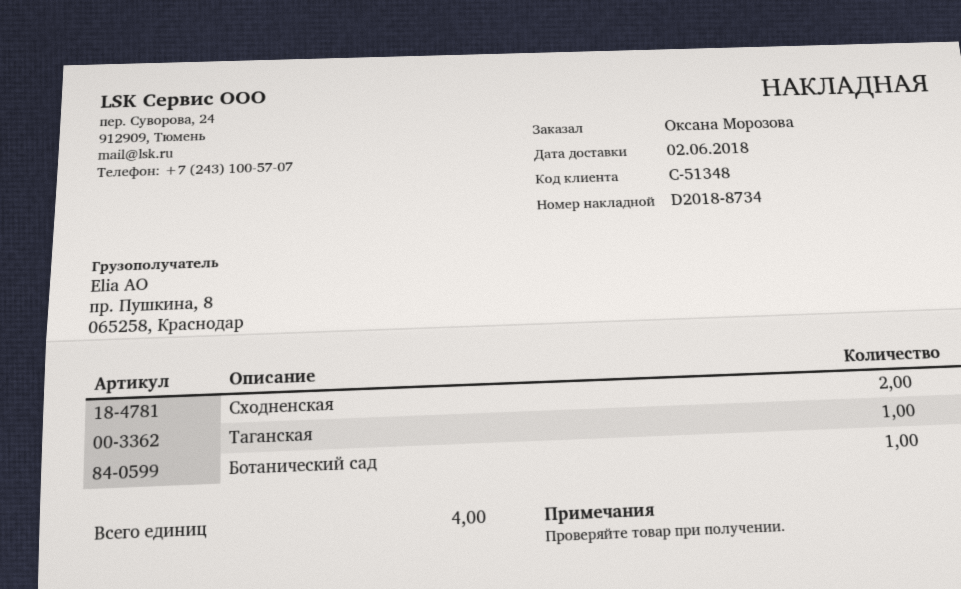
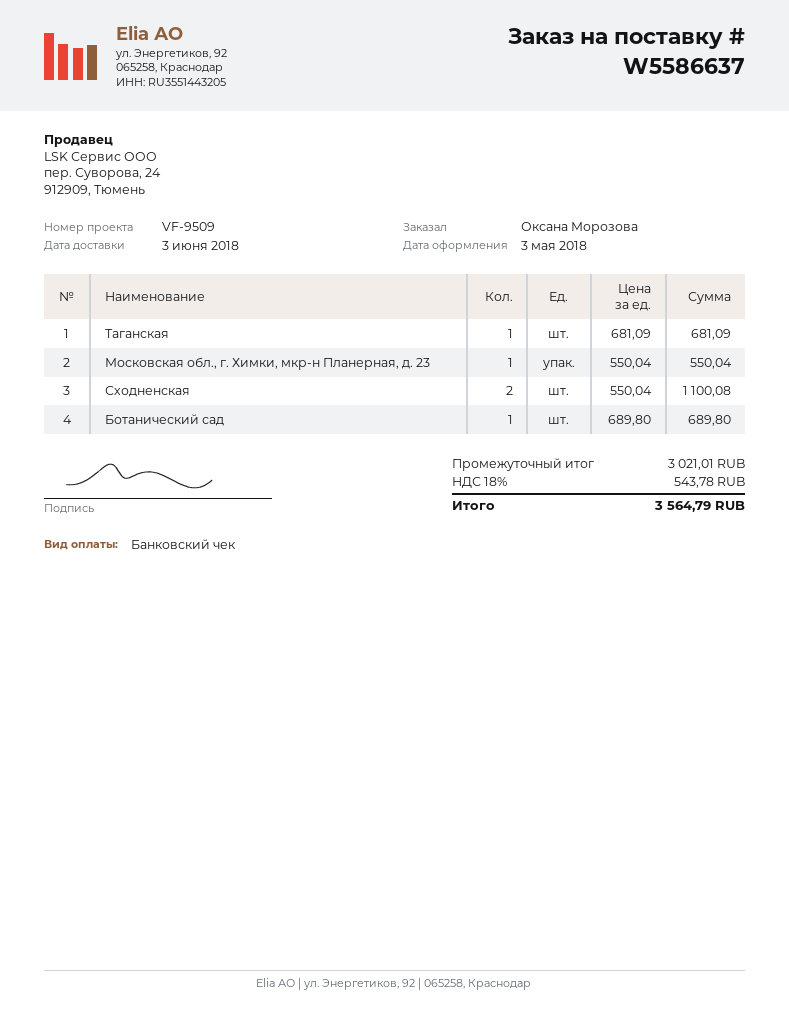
delivery date: 2018-06-02 -> 2018-06-03
Московская обл., г. Химки, мкр-н Планерная, д. 23: none -> 1

